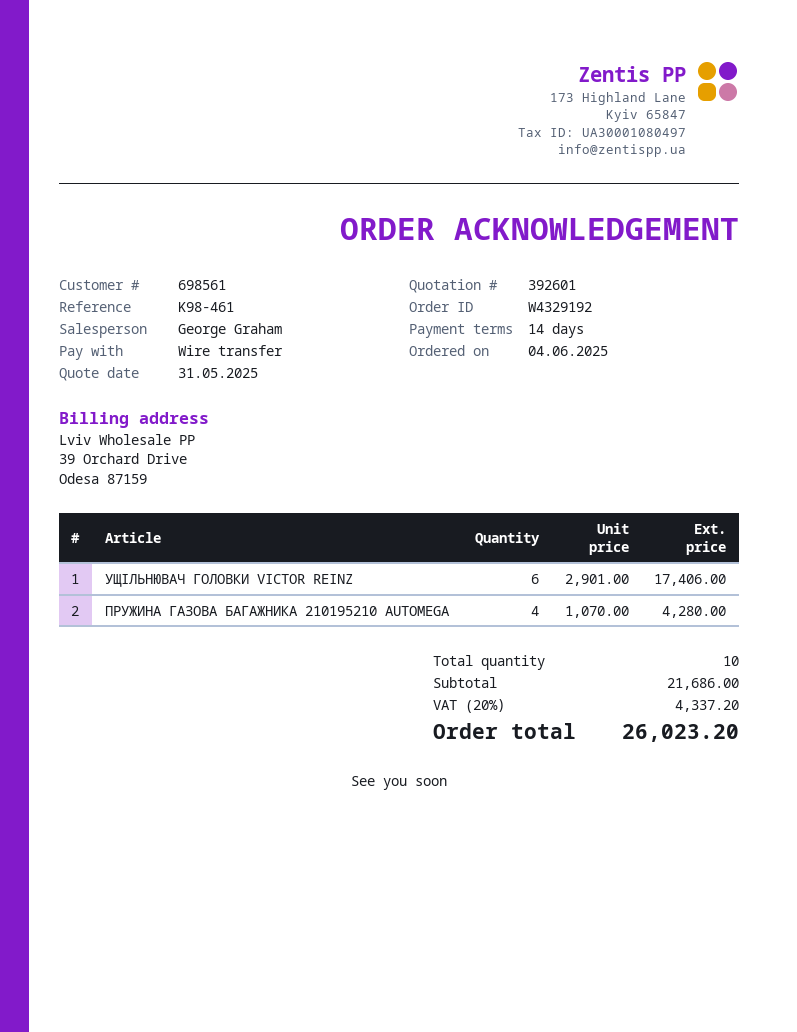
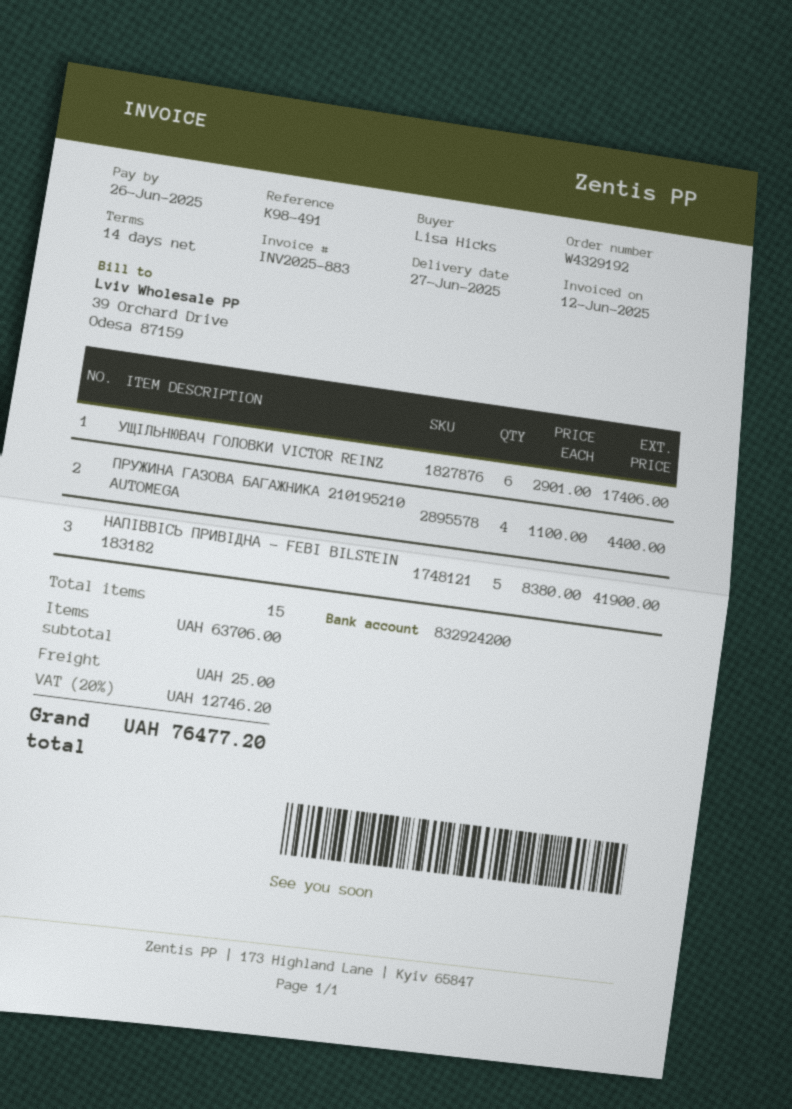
reference: K98-461 -> K98-491
ПРУЖИНА ГАЗОВА БАГАЖНИКА 210195210 AUTOMEGA: 4 x 1070.00 = 4280.00 -> 4 x 1100.00 = 4400.00
НАПІВВІСЬ ПРИВІДНА - FEBI BILSTEIN 183182: none -> 5 x 8380.00 = 41900.00
total quantity: 10 -> 15
subtotal: 21686.00 -> 63706.00
shipping: none -> 25.00
tax: 20% = 4337.20 -> 20% = 12746.20
total: 26023.20 -> 76477.20

